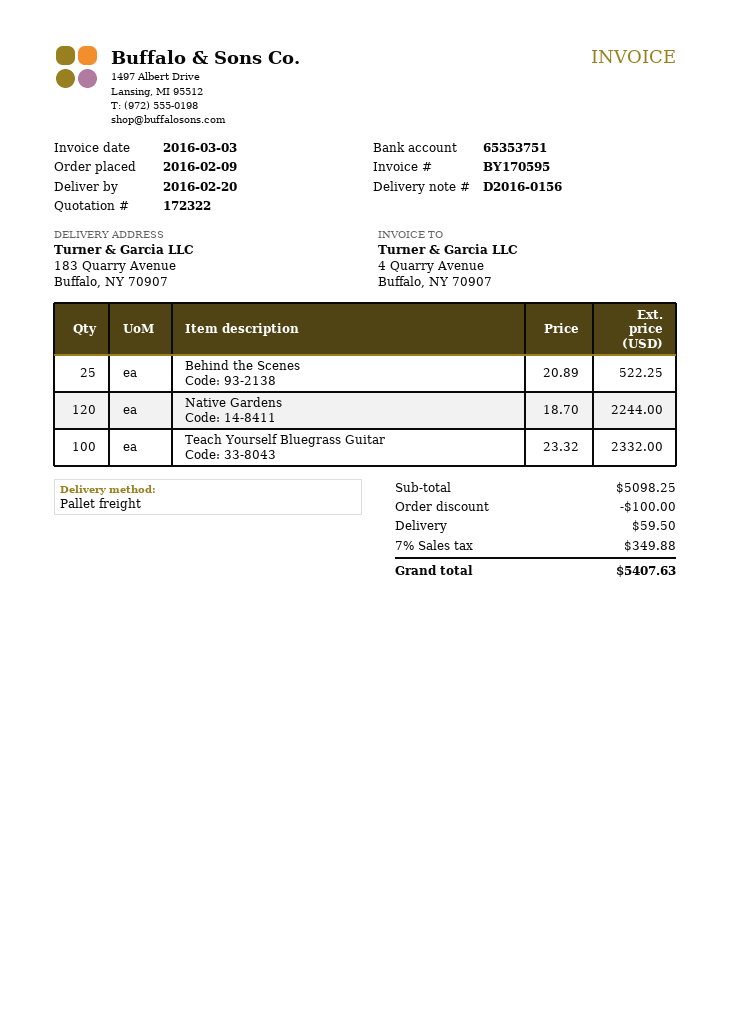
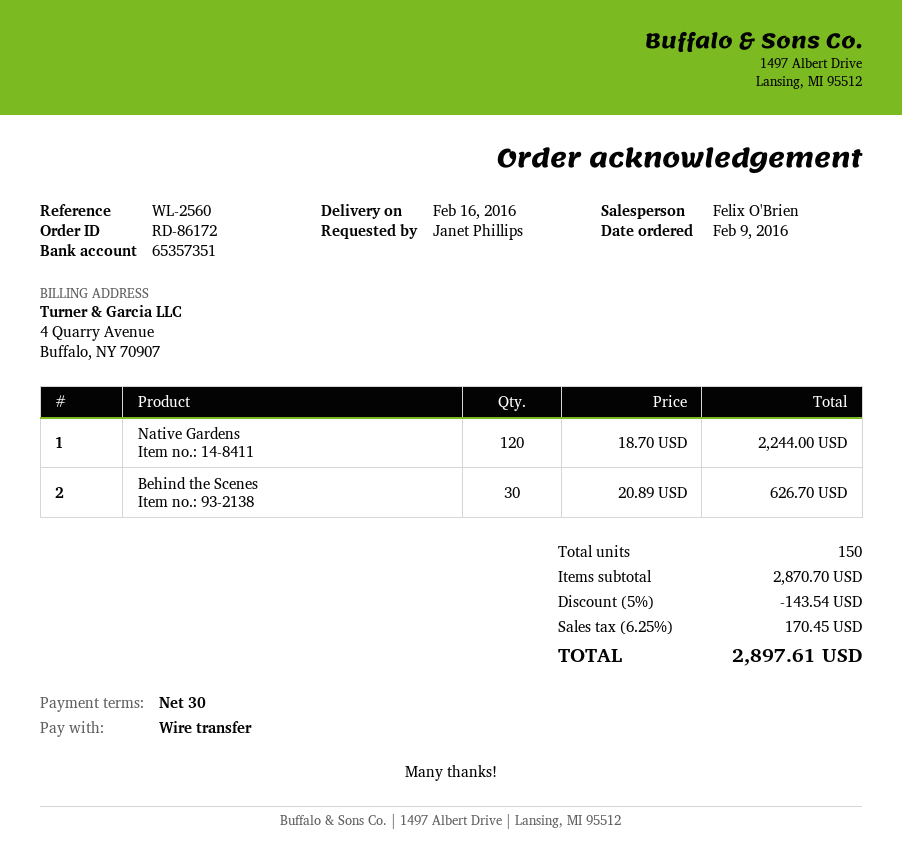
delivery date: 2016-02-20 -> 2016-02-16
bank account: 65353751 -> 65357351
Behind the Scenes: 25 x 20.89 = 522.25 -> 30 x 20.89 = 626.70
Teach Yourself Bluegrass Guitar: 100 x 23.32 = 2332.00 -> none
subtotal: 5098.25 -> 2870.70
discount: 100.00 -> 143.54
shipping: 59.50 -> none
tax: 7% = 349.88 -> 6.25% = 170.45
total: 5407.63 -> 2897.61

